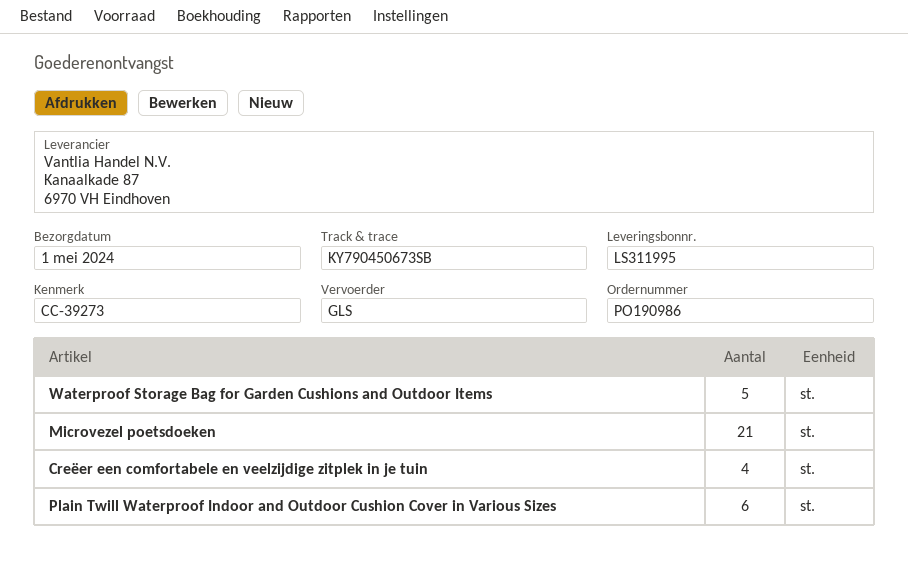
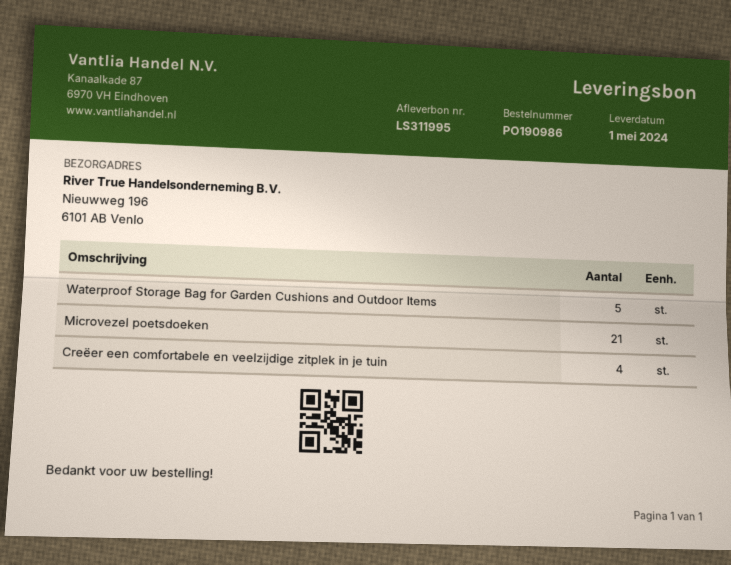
Plain Twill Waterproof Indoor and Outdoor Cushion Cover in Various Sizes: 6 -> none

